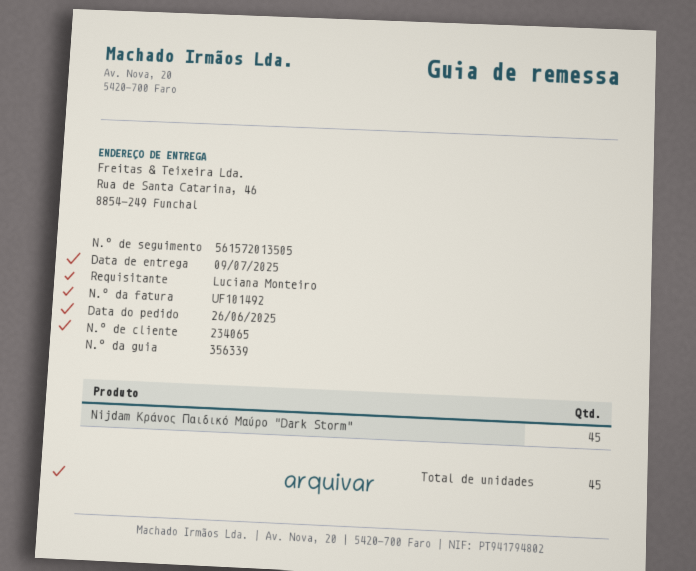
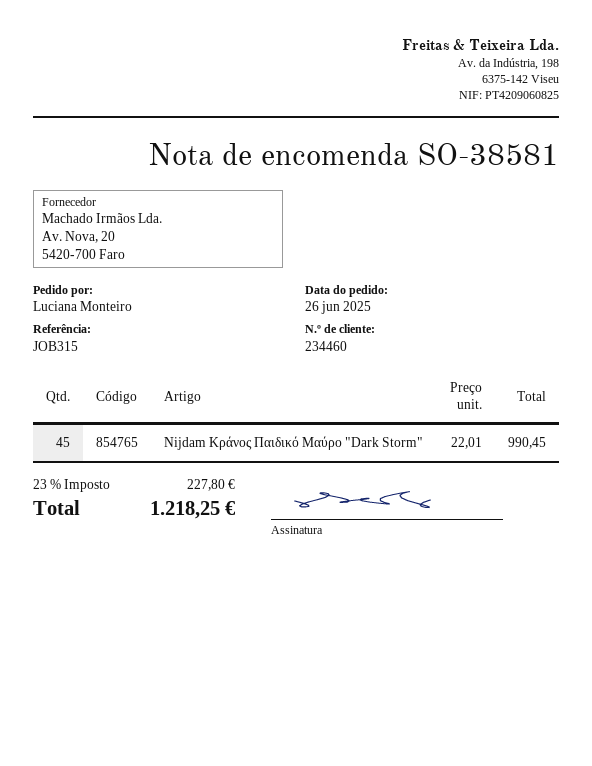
customer number: 234065 -> 234460

